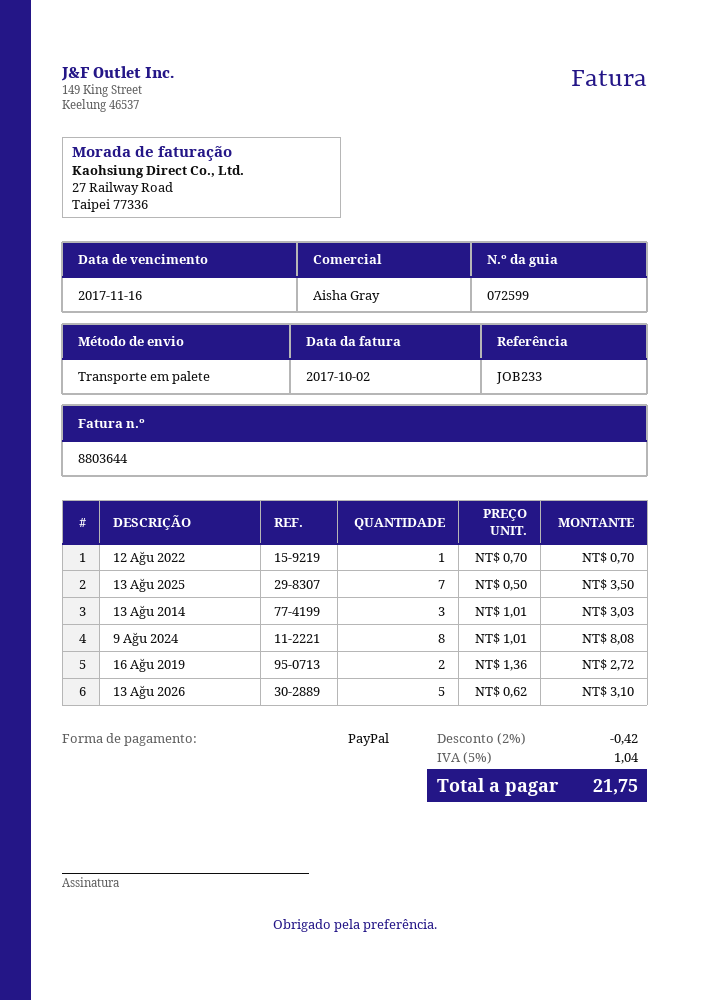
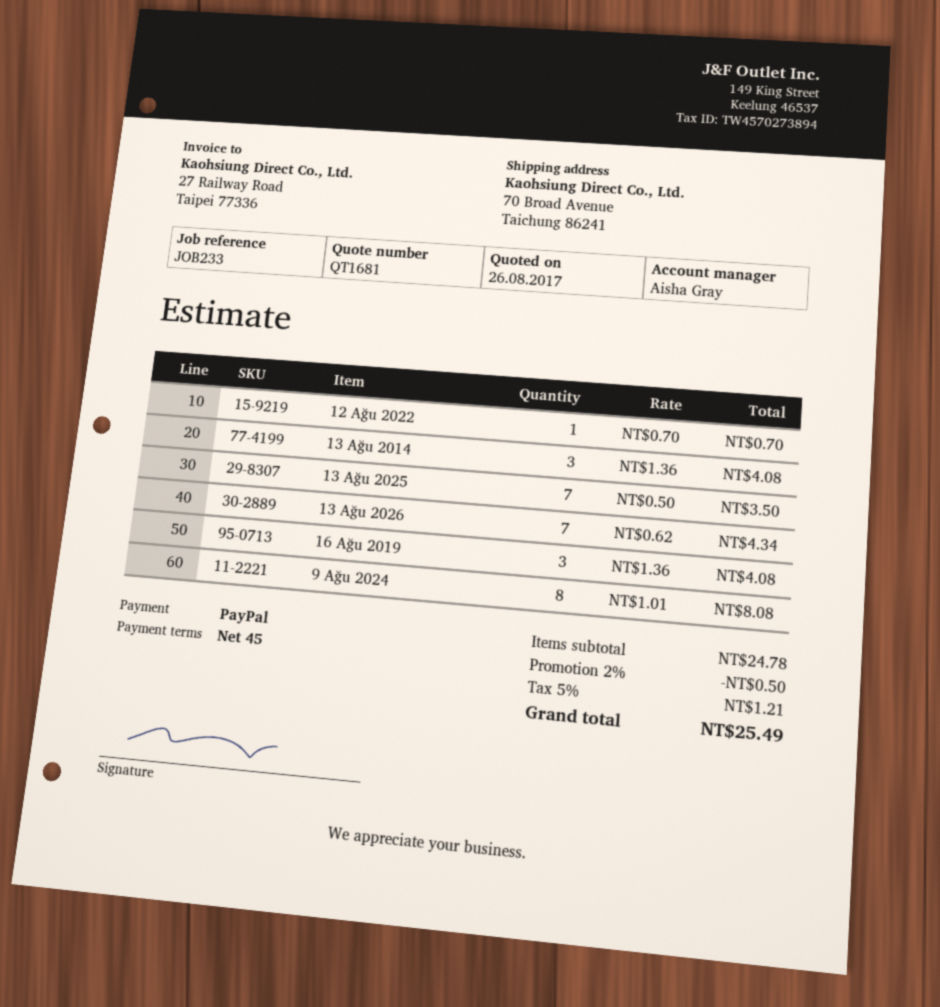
13 Ağu 2014: 3 x 1.01 = 3.03 -> 3 x 1.36 = 4.08
16 Ağu 2019: 2 x 1.36 = 2.72 -> 3 x 1.36 = 4.08
13 Ağu 2026: 5 x 0.62 = 3.10 -> 7 x 0.62 = 4.34
discount: 2% = 0.42 -> 2% = 0.50
tax: 5% = 1.04 -> 5% = 1.21
total: 21.75 -> 25.49

